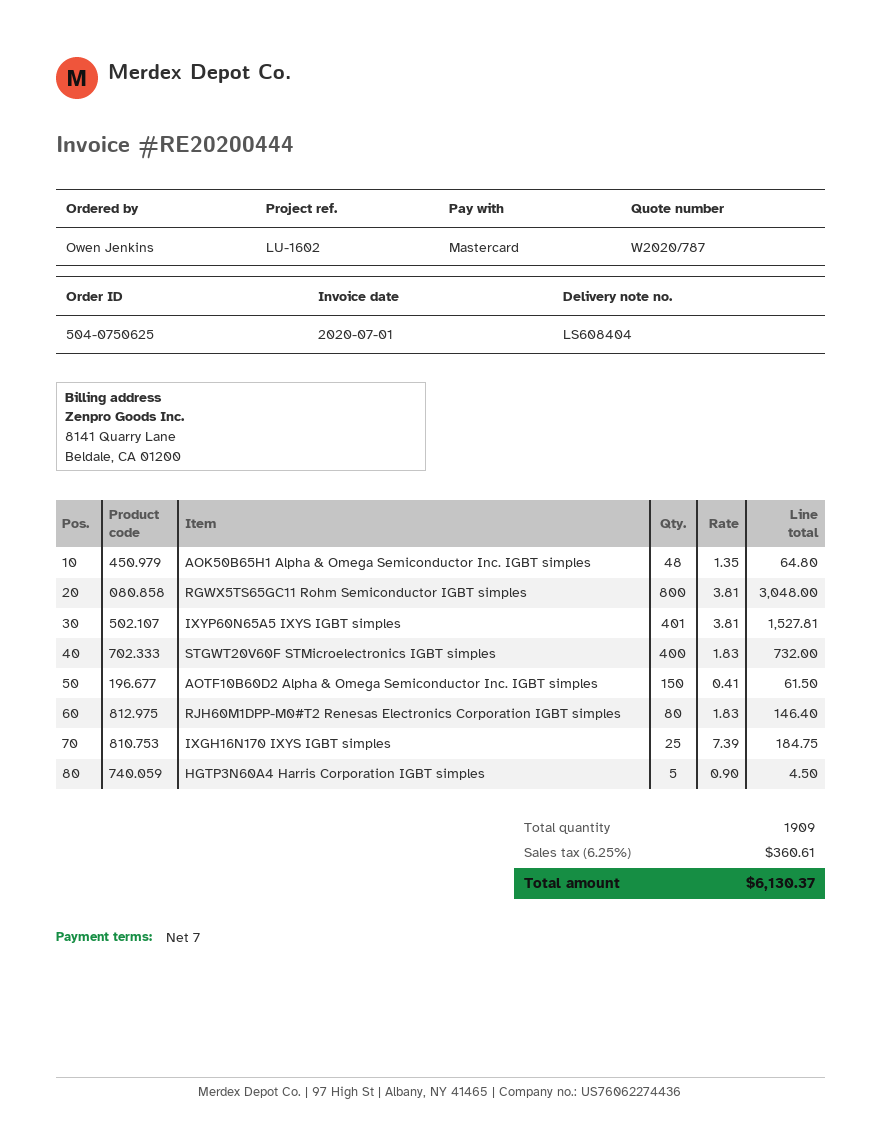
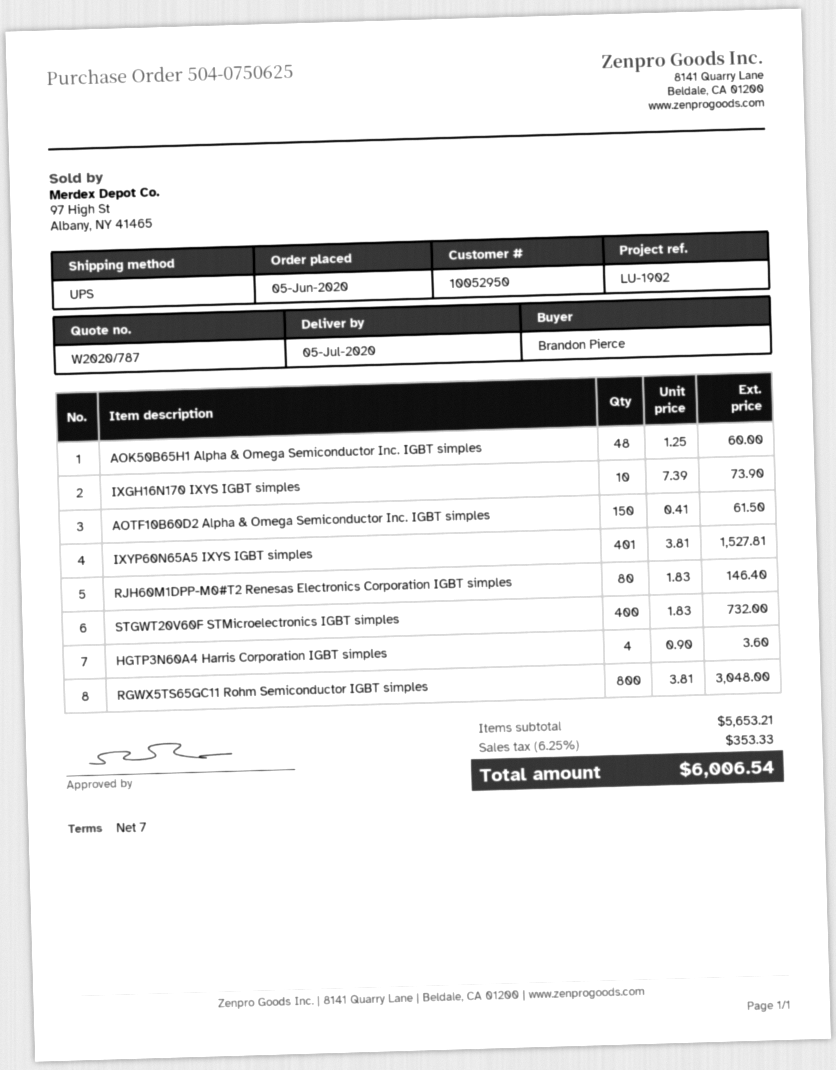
reference: LU-1602 -> LU-1902
ordered by: Owen Jenkins -> Brandon Pierce
AOK50B65H1 Alpha & Omega Semiconductor Inc. IGBT simples: 48 x 1.35 = 64.80 -> 48 x 1.25 = 60.00
IXGH16N170 IXYS IGBT simples: 25 x 7.39 = 184.75 -> 10 x 7.39 = 73.90
HGTP3N60A4 Harris Corporation IGBT simples: 5 x 0.90 = 4.50 -> 4 x 0.90 = 3.60
tax: 6.25% = 360.61 -> 6.25% = 353.33
total: 6130.37 -> 6006.54

